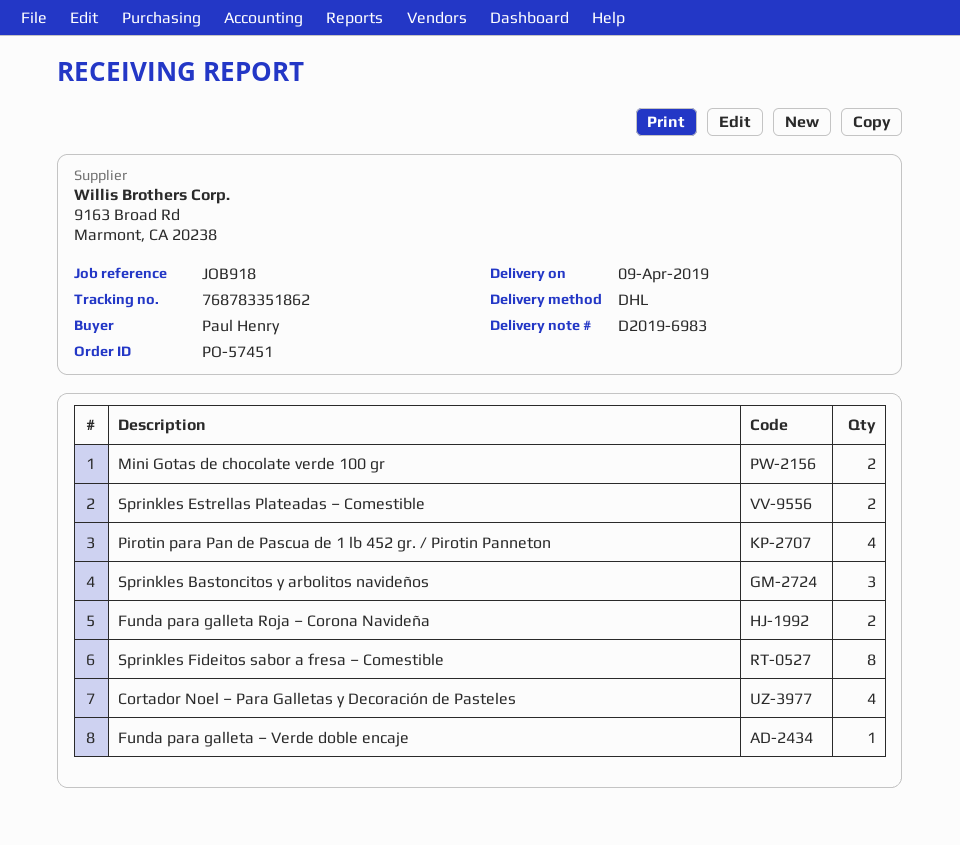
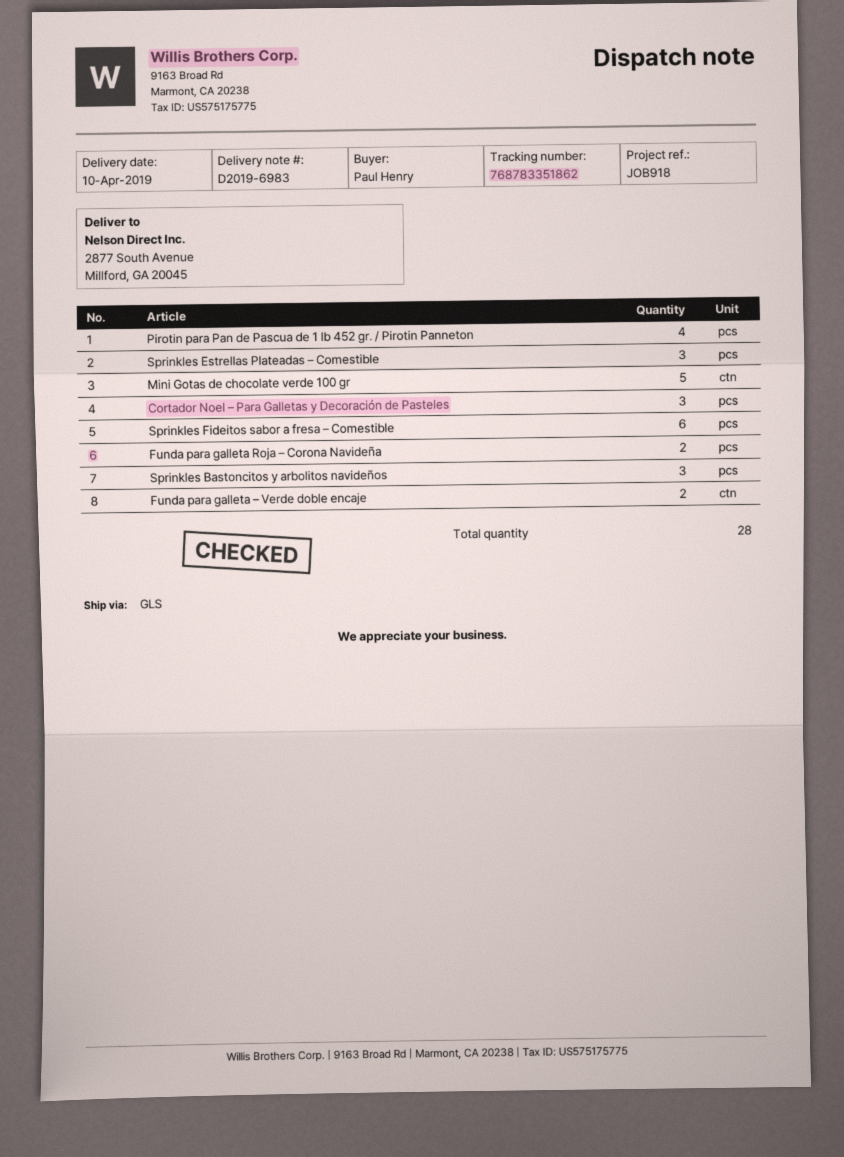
delivery date: 2019-04-09 -> 2019-04-10
shipping method: DHL -> GLS
Mini Gotas de chocolate verde 100 gr: 2 -> 5
Sprinkles Estrellas Plateadas – Comestible: 2 -> 3
Sprinkles Fideitos sabor a fresa – Comestible: 8 -> 6
Cortador Noel – Para Galletas y Decoración de Pasteles: 4 -> 3
Funda para galleta – Verde doble encaje: 1 -> 2

